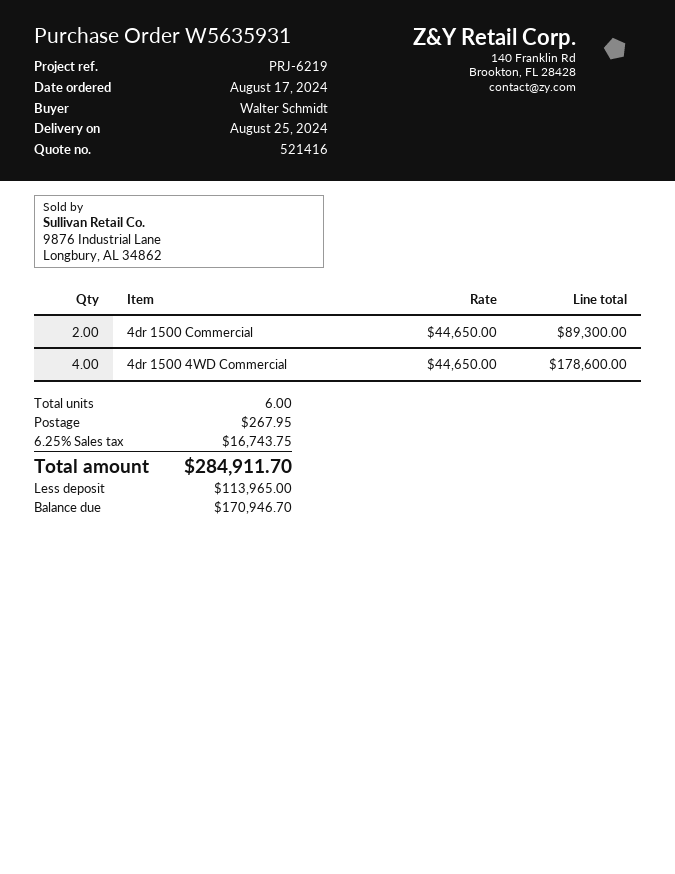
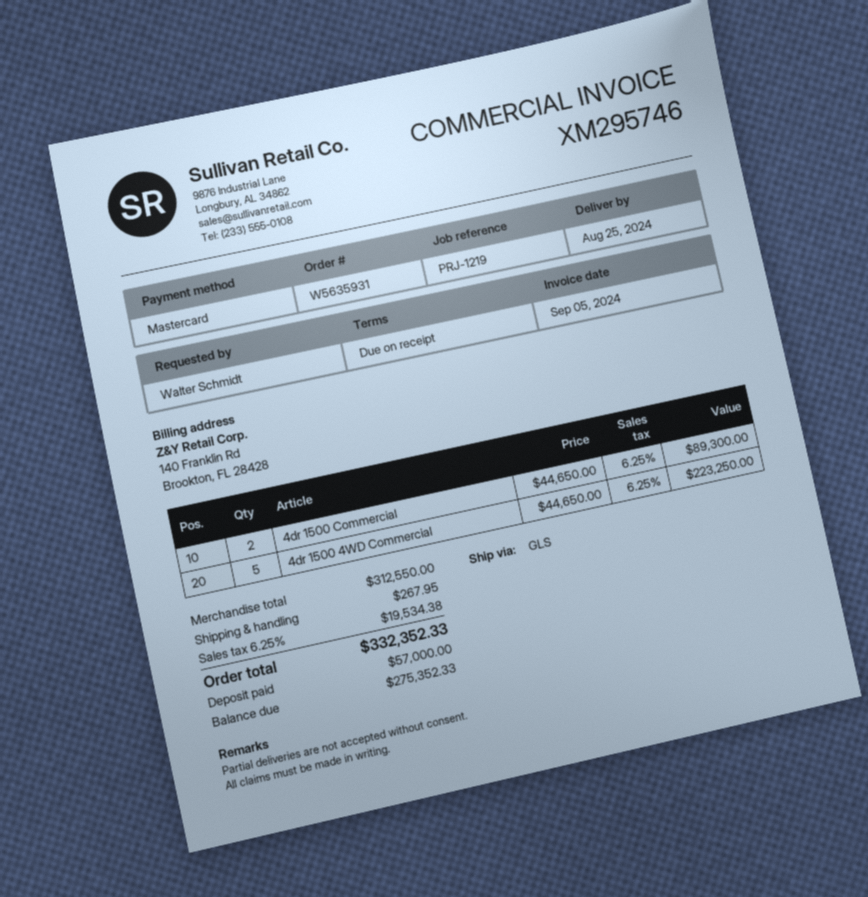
reference: PRJ-6219 -> PRJ-1219
4dr 1500 4WD Commercial: 4 x 44650.00 = 178600.00 -> 5 x 44650.00 = 223250.00
tax: 6.25% = 16743.75 -> 6.25% = 19534.38
total: 284911.70 -> 332352.33
deposit: 113965.00 -> 57000.00
balance: 170946.70 -> 275352.33

